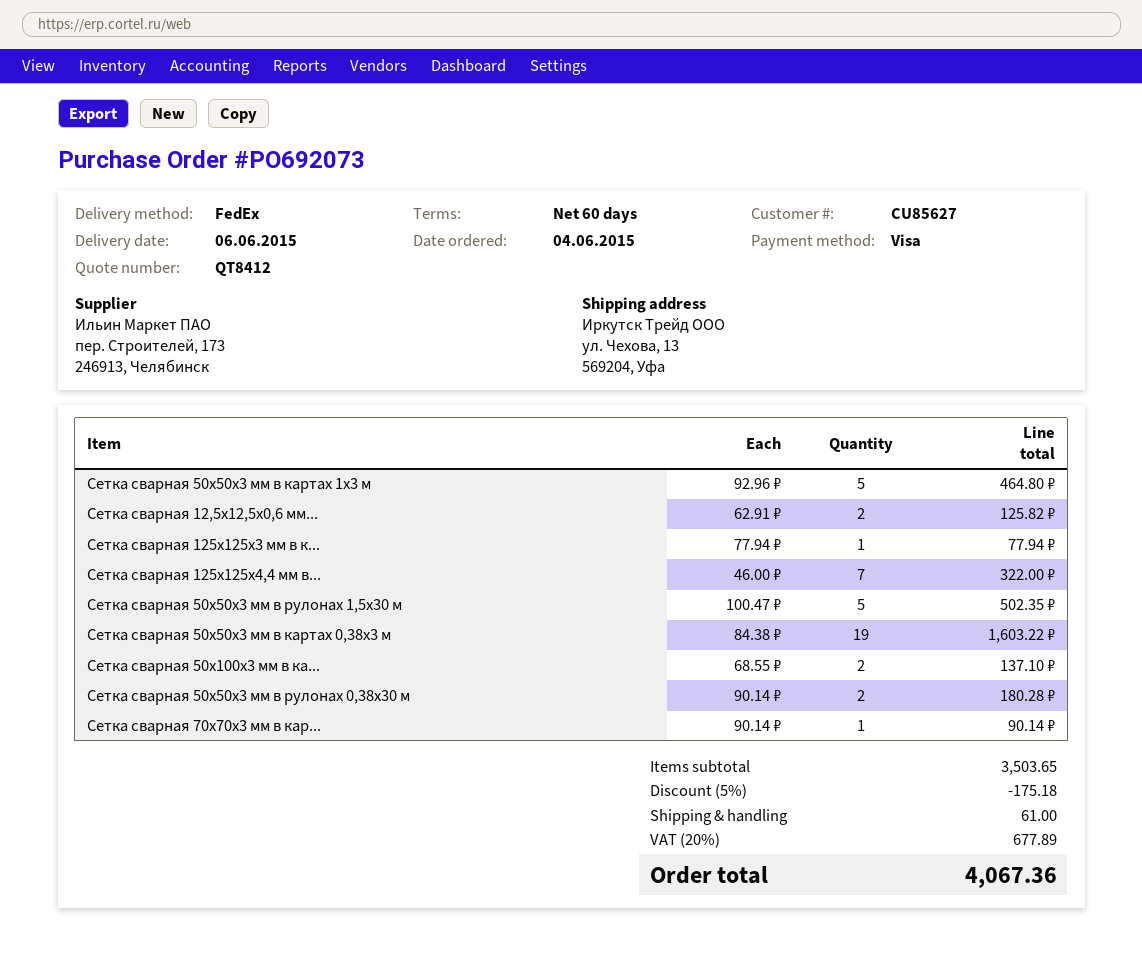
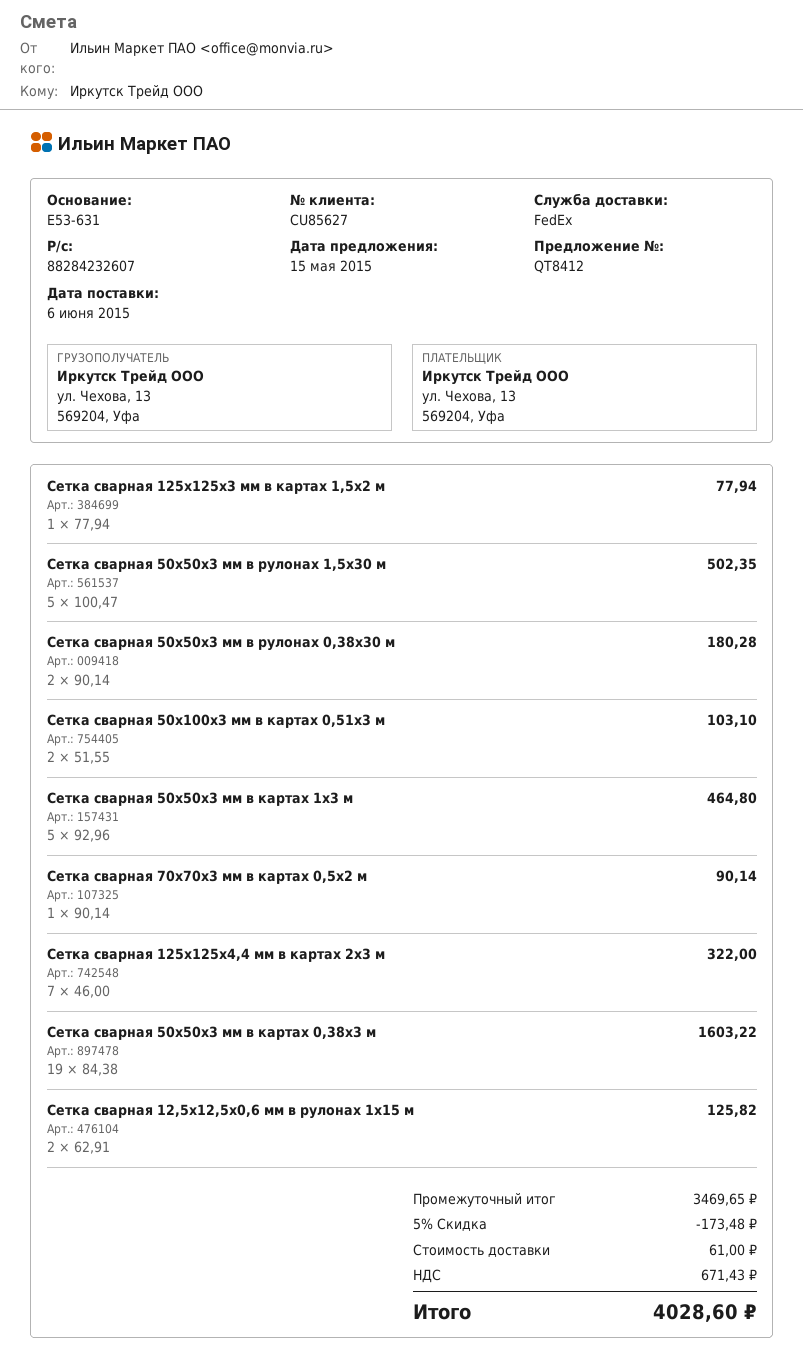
Сетка сварная 50х100х3 мм в ка...: 2 x 68.55 = 137.10 -> 2 x 51.55 = 103.10
subtotal: 3503.65 -> 3469.65
discount: 5% = 175.18 -> 5% = 173.48
tax: 677.89 -> 671.43
total: 4067.36 -> 4028.60

